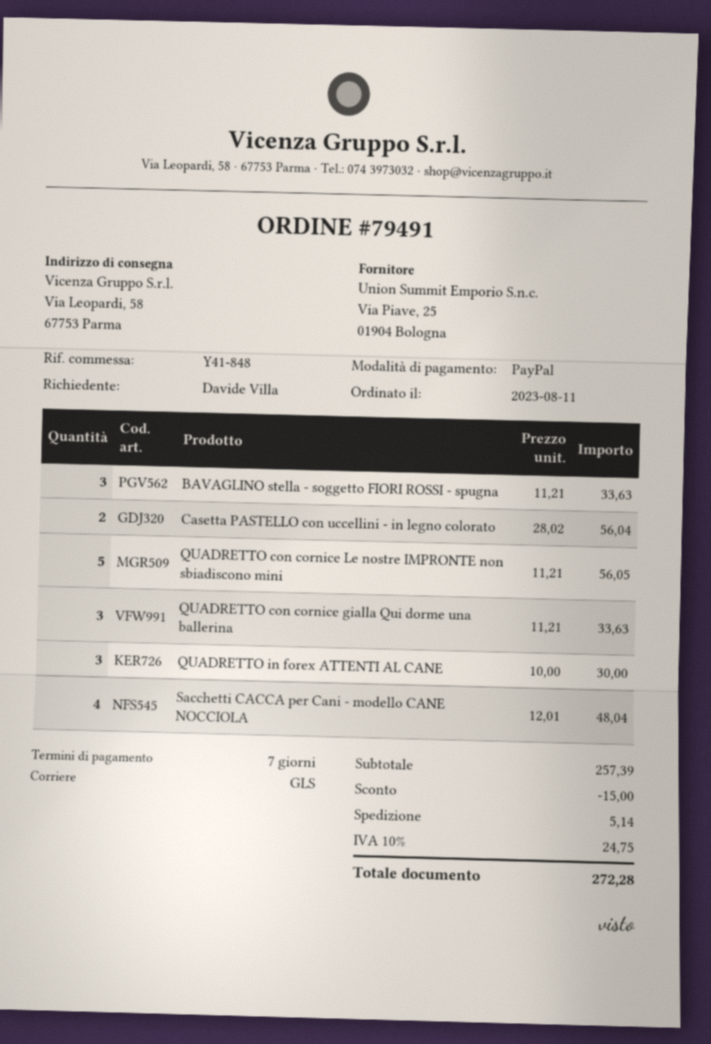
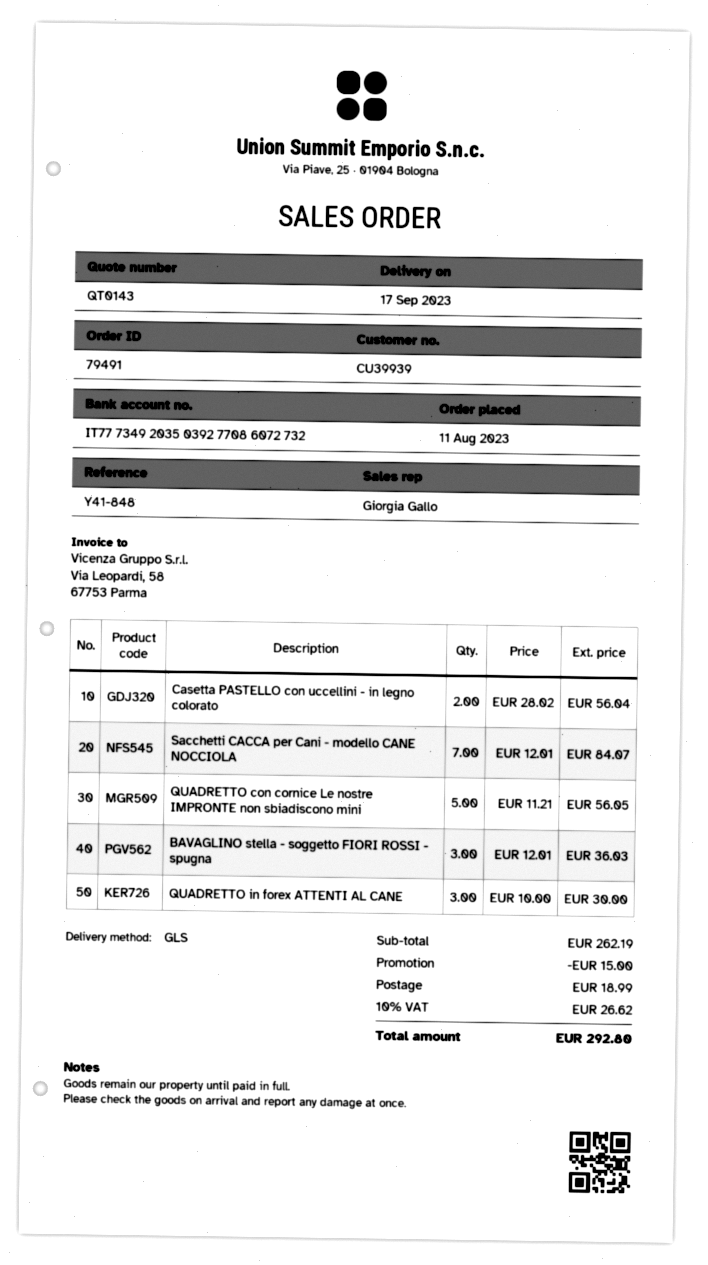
BAVAGLINO stella - soggetto FIORI ROSSI - spugna: 3 x 11.21 = 33.63 -> 3 x 12.01 = 36.03
QUADRETTO con cornice gialla Qui dorme una ballerina: 3 x 11.21 = 33.63 -> none
Sacchetti CACCA per Cani - modello CANE NOCCIOLA: 4 x 12.01 = 48.04 -> 7 x 12.01 = 84.07
subtotal: 257.39 -> 262.19
shipping: 5.14 -> 18.99
tax: 10% = 24.75 -> 10% = 26.62
total: 272.28 -> 292.80

